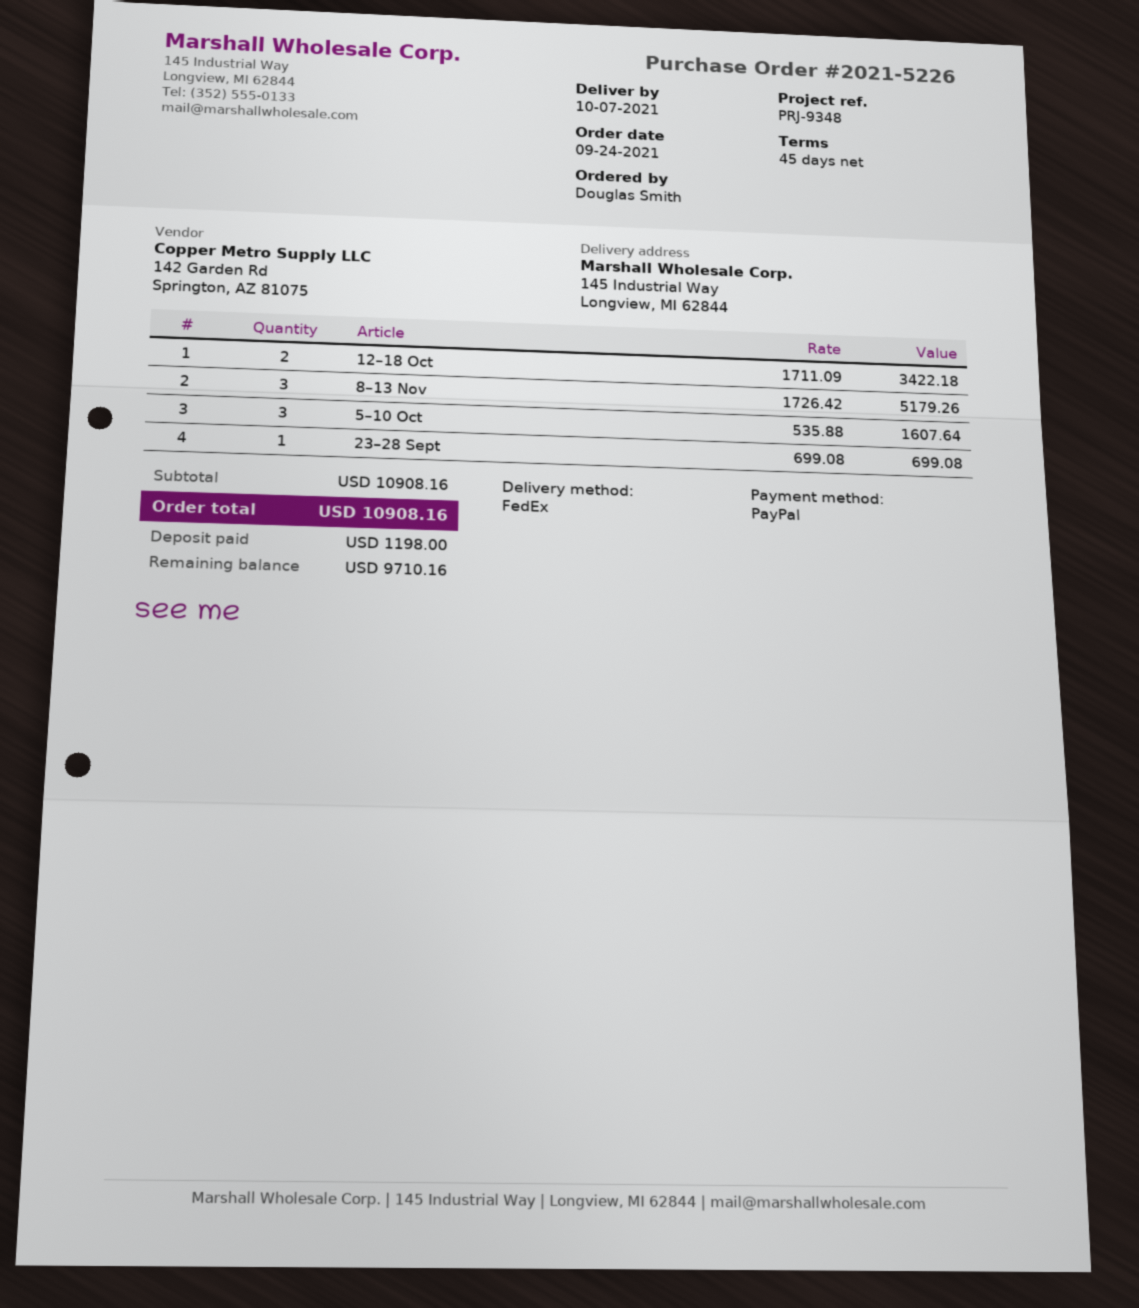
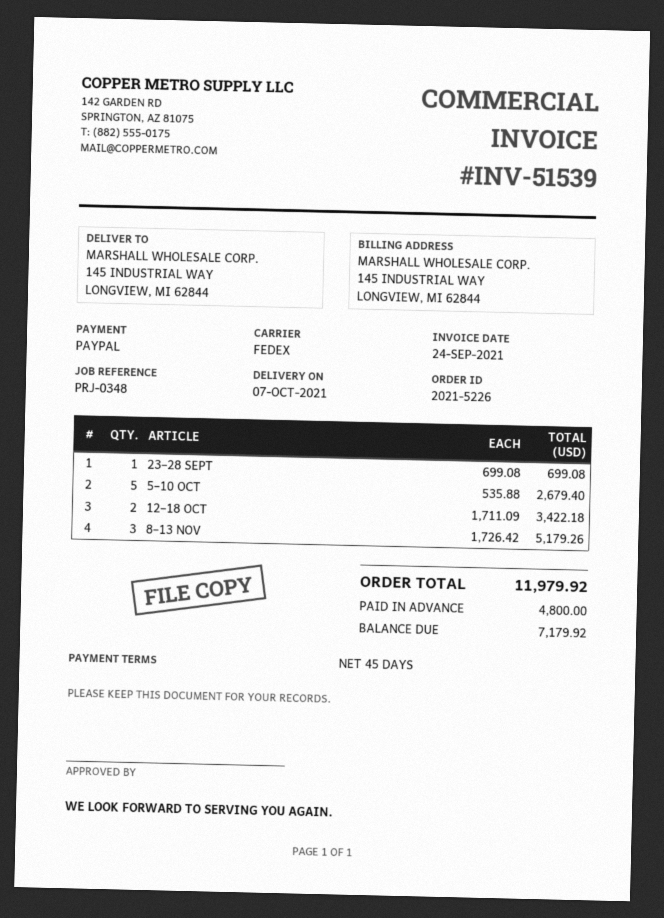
reference: PRJ-9348 -> PRJ-0348
5–10 Oct: 3 x 535.88 = 1607.64 -> 5 x 535.88 = 2679.40
total: 10908.16 -> 11979.92
deposit: 1198.00 -> 4800.00
balance: 9710.16 -> 7179.92

